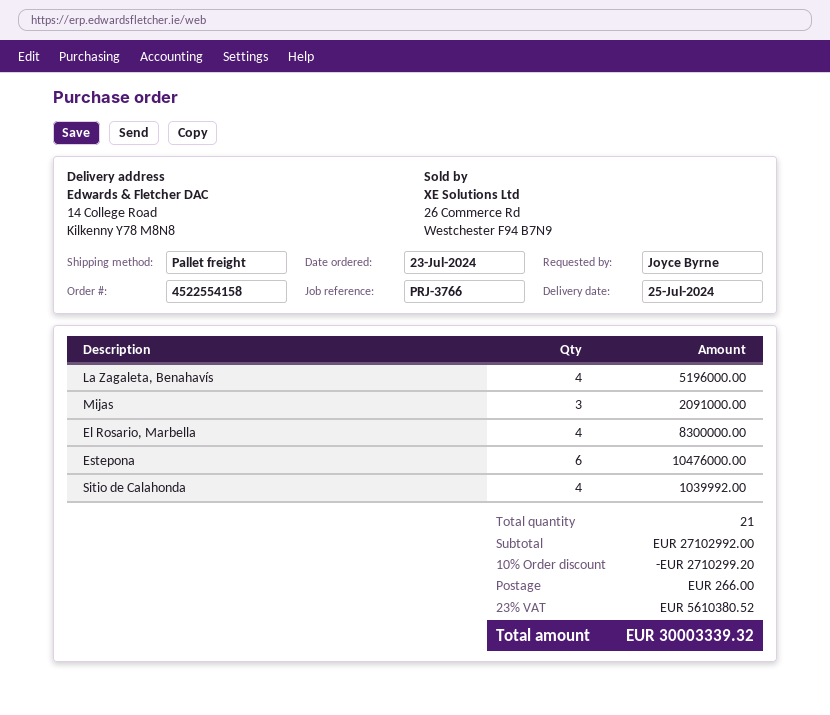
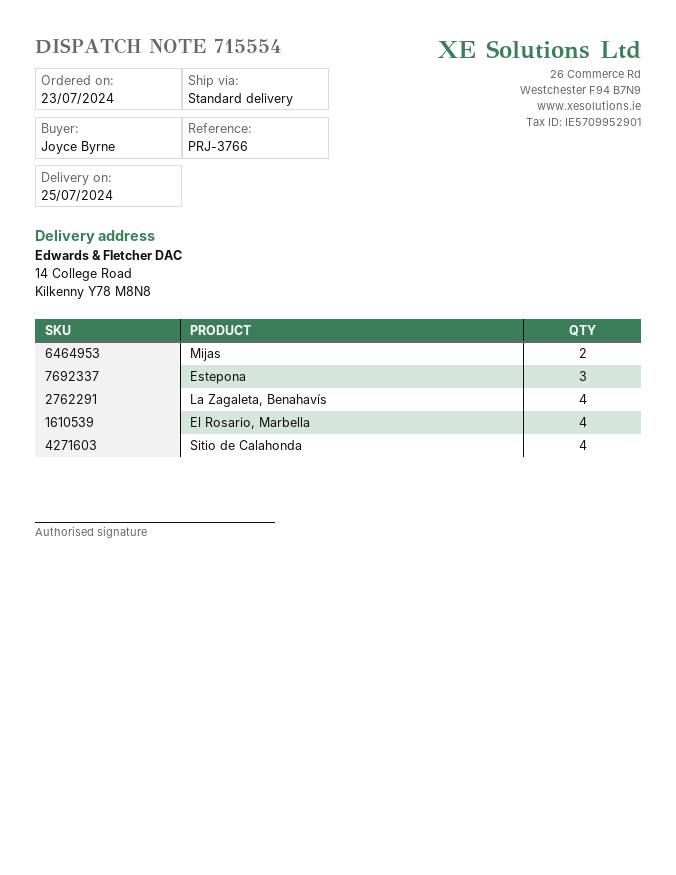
shipping method: pallet freight -> standard
Mijas: 3 -> 2
Estepona: 6 -> 3

